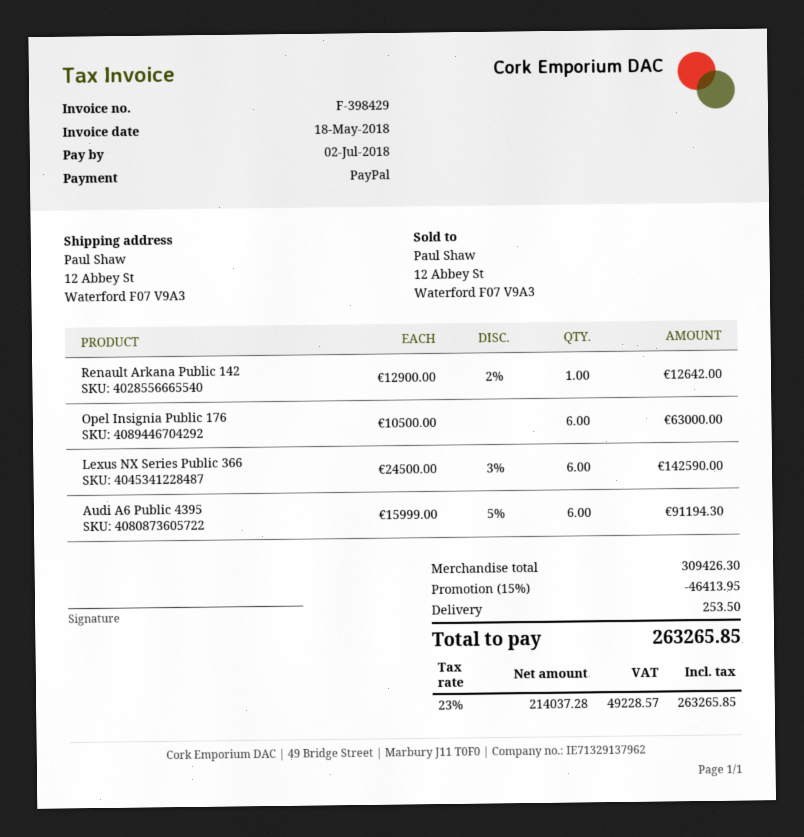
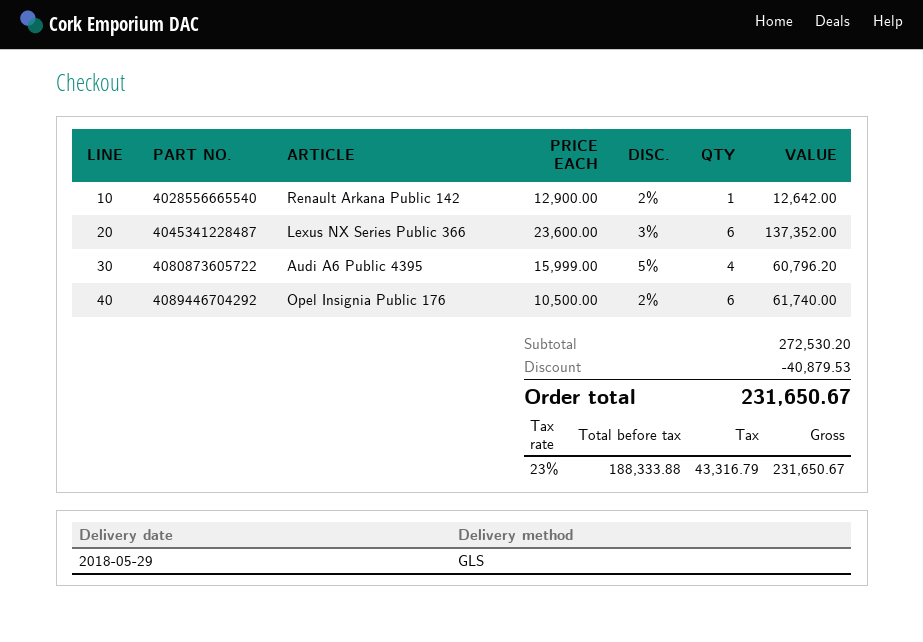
Opel Insignia Public 176: 6 x 10500.00 = 63000.00 -> 6 x 10500.00 - 2% = 61740.00
Lexus NX Series Public 366: 6 x 24500.00 - 3% = 142590.00 -> 6 x 23600.00 - 3% = 137352.00
Audi A6 Public 4395: 6 x 15999.00 - 5% = 91194.30 -> 4 x 15999.00 - 5% = 60796.20
subtotal: 309426.30 -> 272530.20
discount: 46413.95 -> 40879.53
shipping: 253.50 -> none
net: 214037.28 -> 188333.88
tax: 23% = 49228.57 -> 23% = 43316.79
total: 263265.85 -> 231650.67

